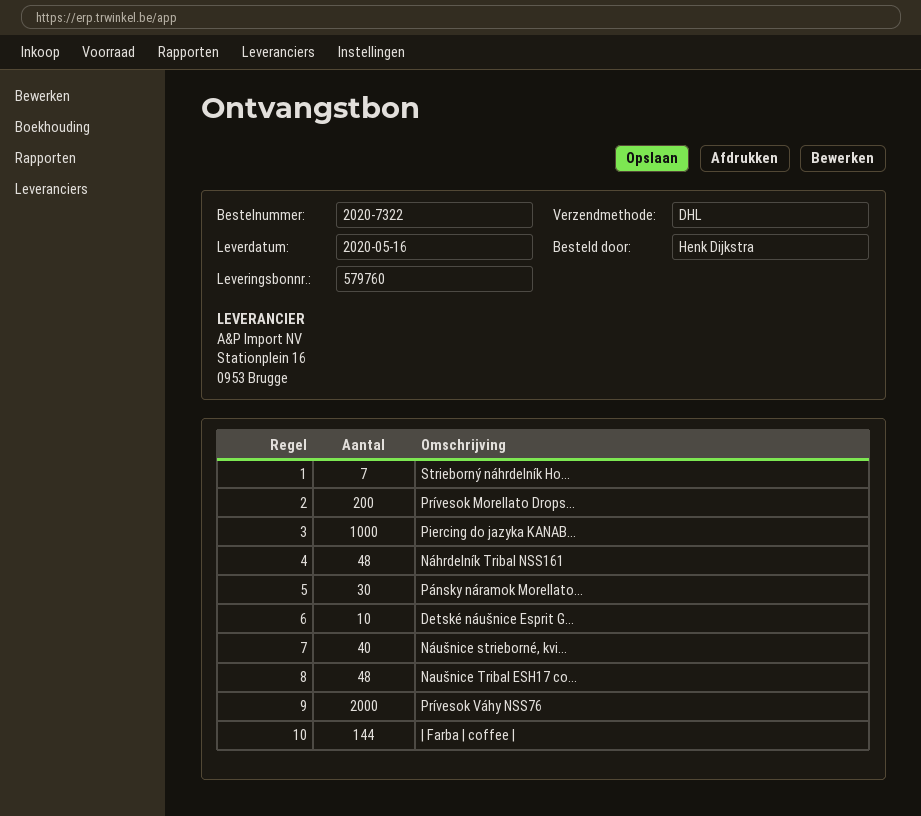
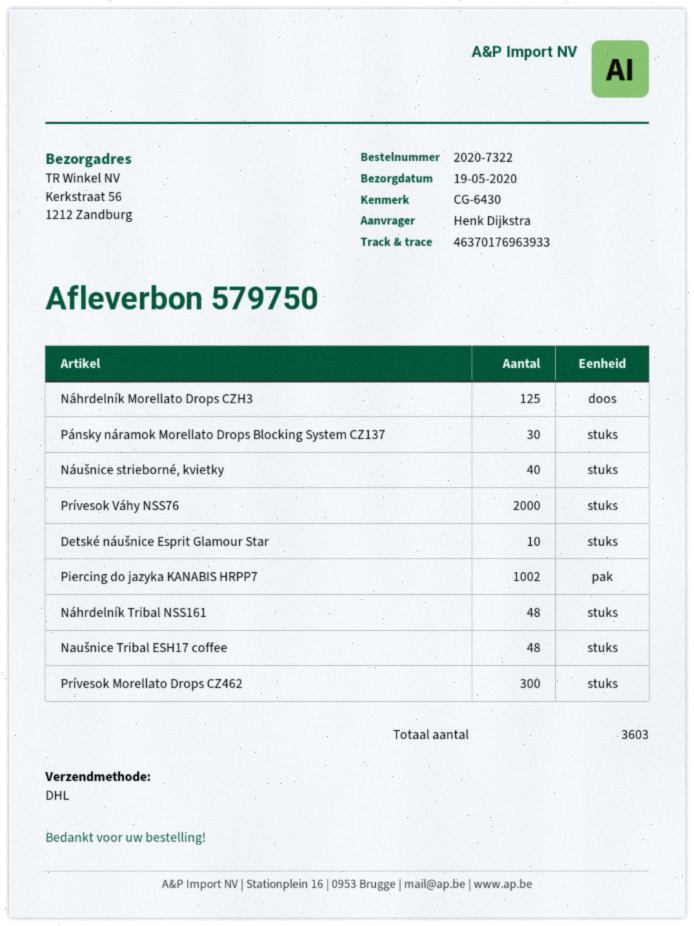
delivery note number: 579760 -> 579750
delivery date: 2020-05-16 -> 2020-05-19
Strieborný náhrdelník Ho...: 7 -> none
Prívesok Morellato Drops...: 200 -> 300
Piercing do jazyka KANAB...: 1000 -> 1002
| Farba | coffee |: 144 -> none
Náhrdelník Morellato Drops CZH3: none -> 125

